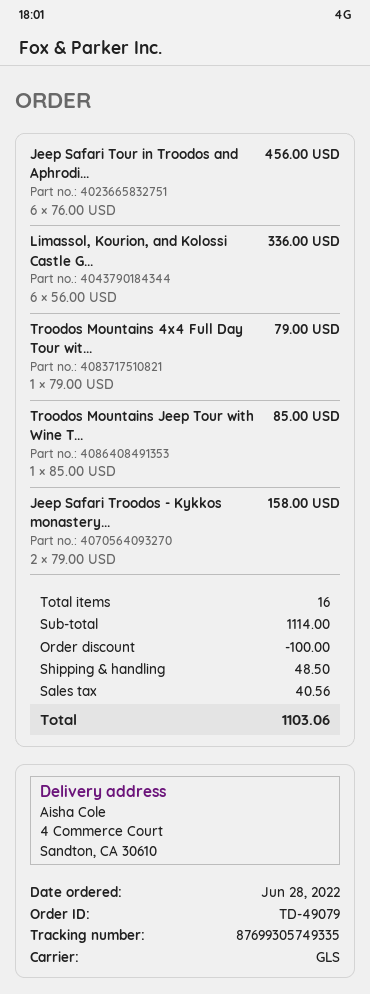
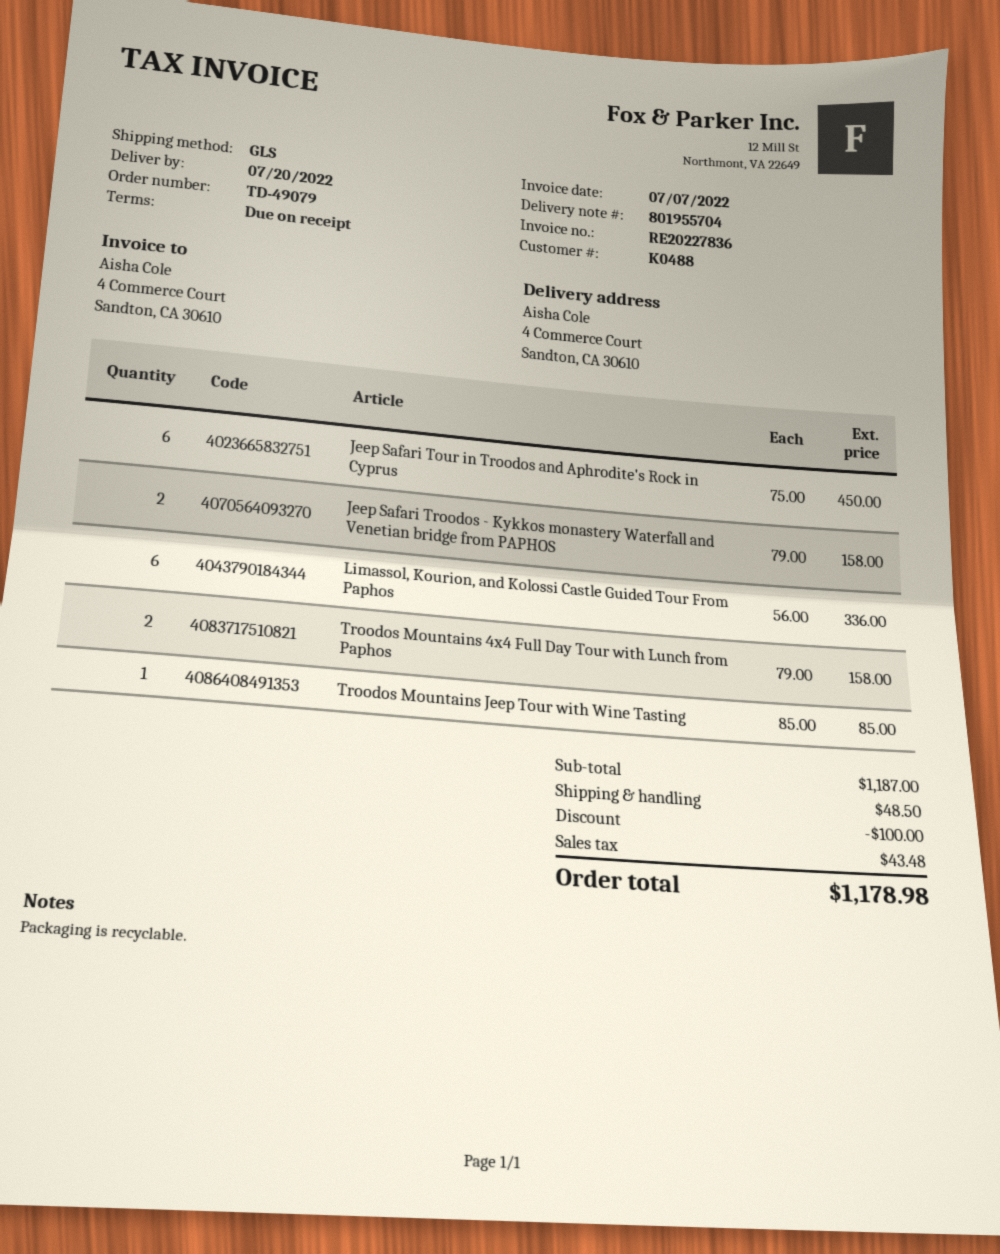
Jeep Safari Tour in Troodos and Aphrodi...: 6 x 76.00 = 456.00 -> 6 x 75.00 = 450.00
Troodos Mountains 4x4 Full Day Tour wit...: 1 x 79.00 = 79.00 -> 2 x 79.00 = 158.00
subtotal: 1114.00 -> 1187.00
tax: 40.56 -> 43.48
total: 1103.06 -> 1178.98

